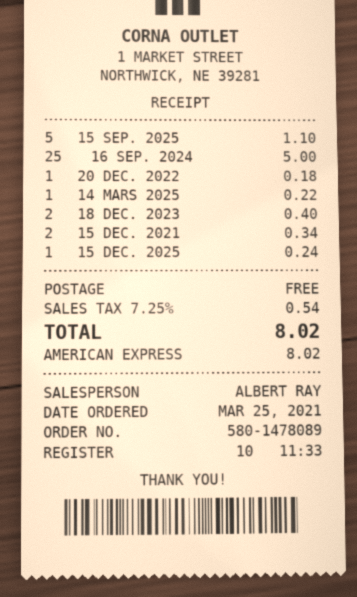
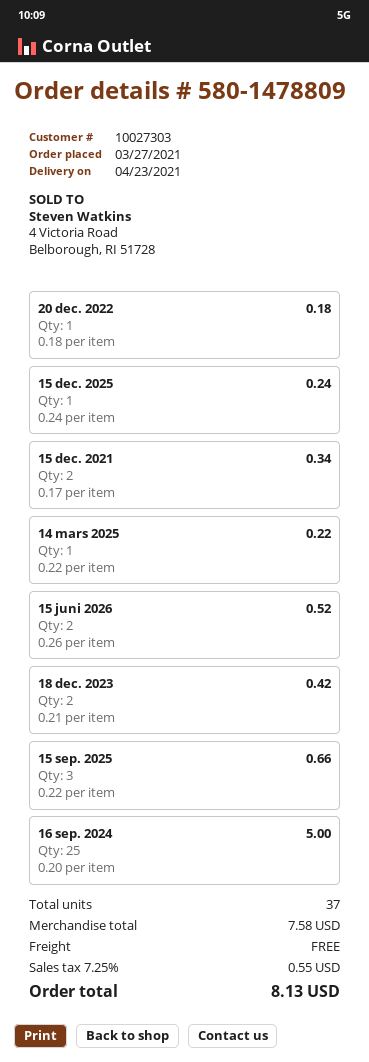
order number: 580-1478089 -> 580-1478809
order date: 2021-03-25 -> 2021-03-27
15 SEP. 2025: 5 for 1.10 -> 3 for 0.66
18 DEC. 2023: 2 for 0.40 -> 2 for 0.42
15 juni 2026: none -> 2 for 0.52
tax: 7.25% = 0.54 -> 7.25% = 0.55
total: 8.02 -> 8.13

